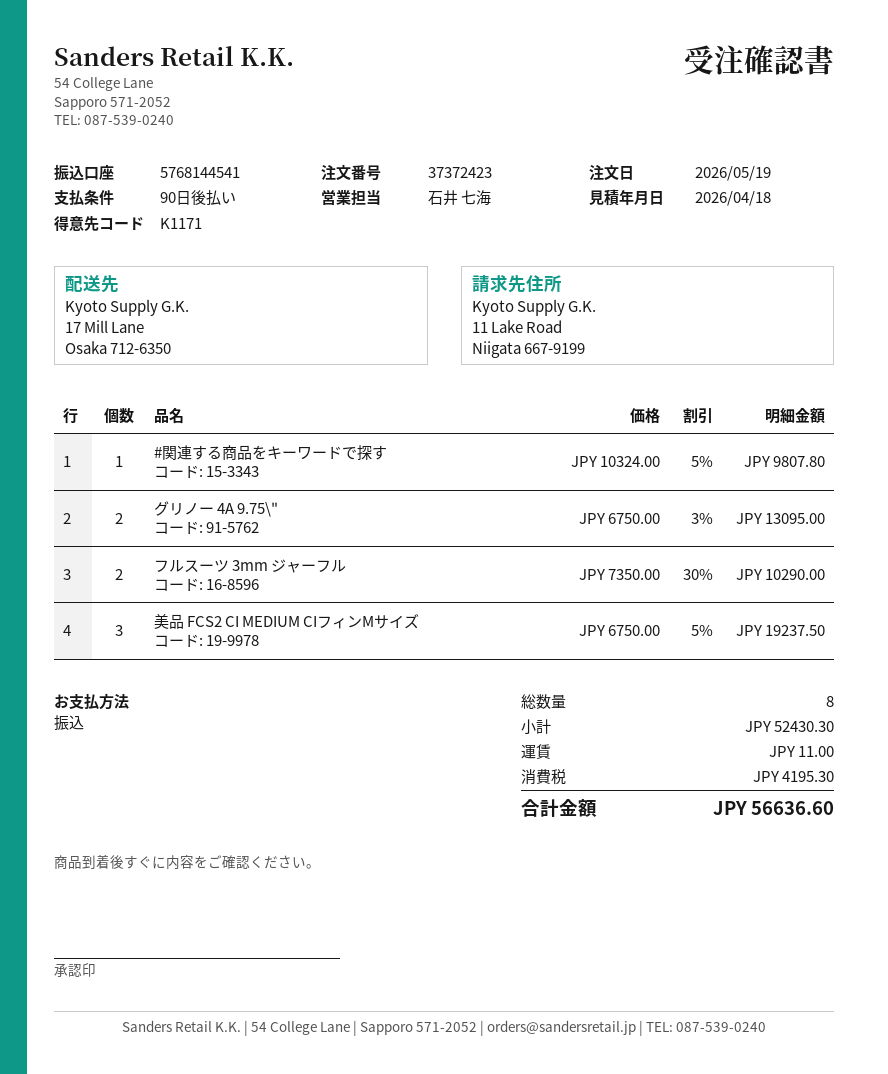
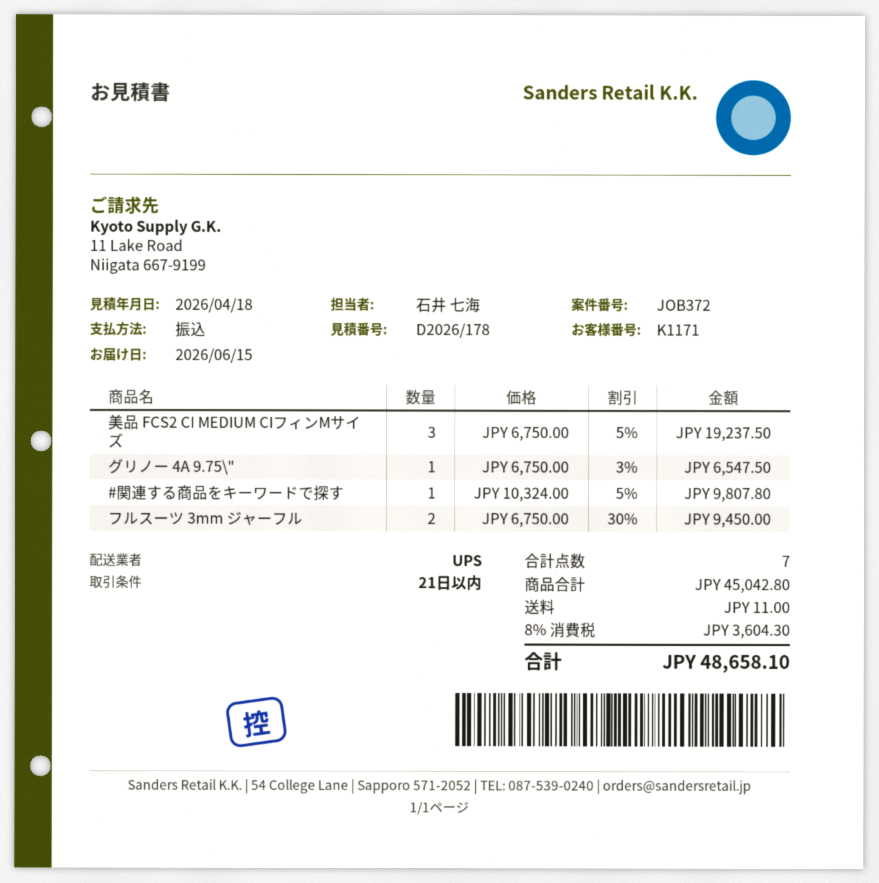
payment terms: 90 days -> 21 days
グリノー 4A 9.75\": 2 x 6750.00 - 3% = 13095.00 -> 1 x 6750.00 - 3% = 6547.50
フルスーツ 3mm ジャーフル: 2 x 7350.00 - 30% = 10290.00 -> 2 x 6750.00 - 30% = 9450.00
total quantity: 8 -> 7
subtotal: 52430.30 -> 45042.80
tax: 4195.30 -> 3604.30
total: 56636.60 -> 48658.10

